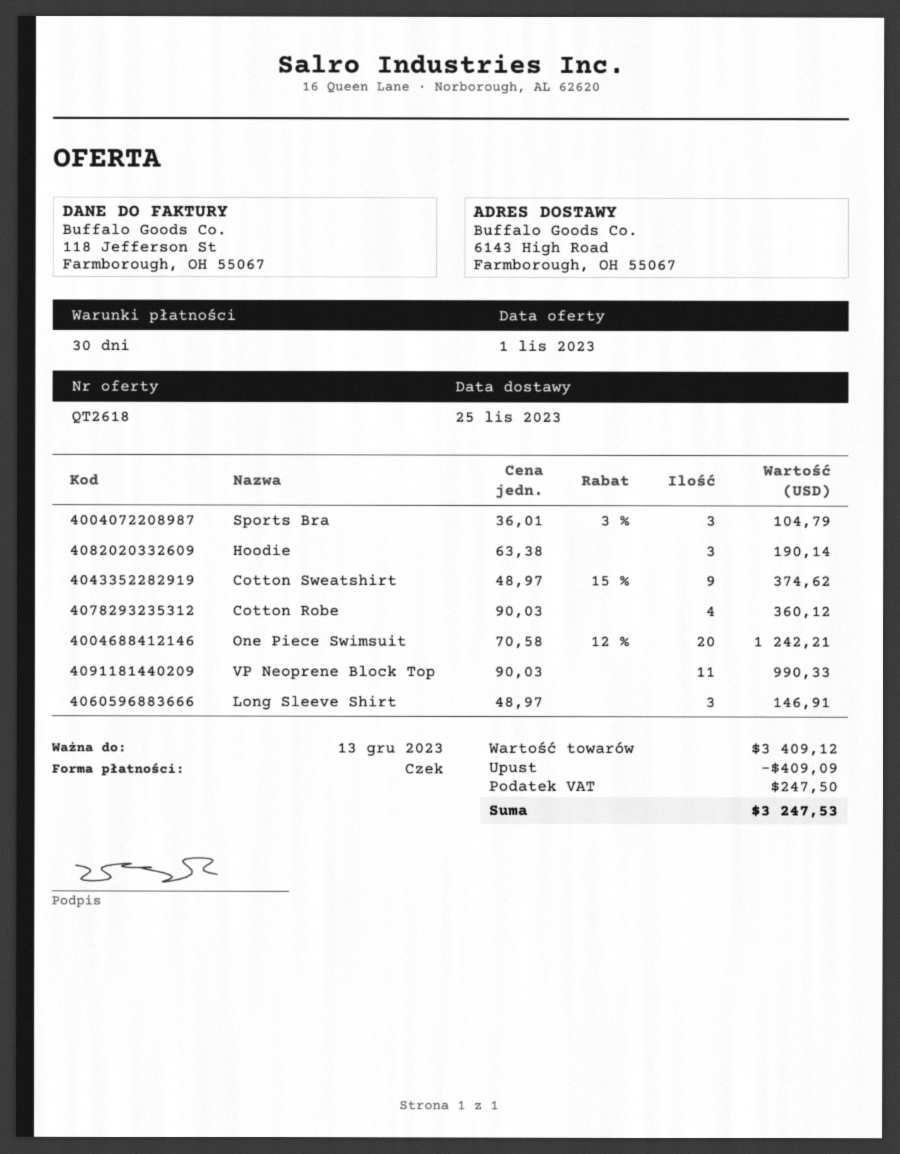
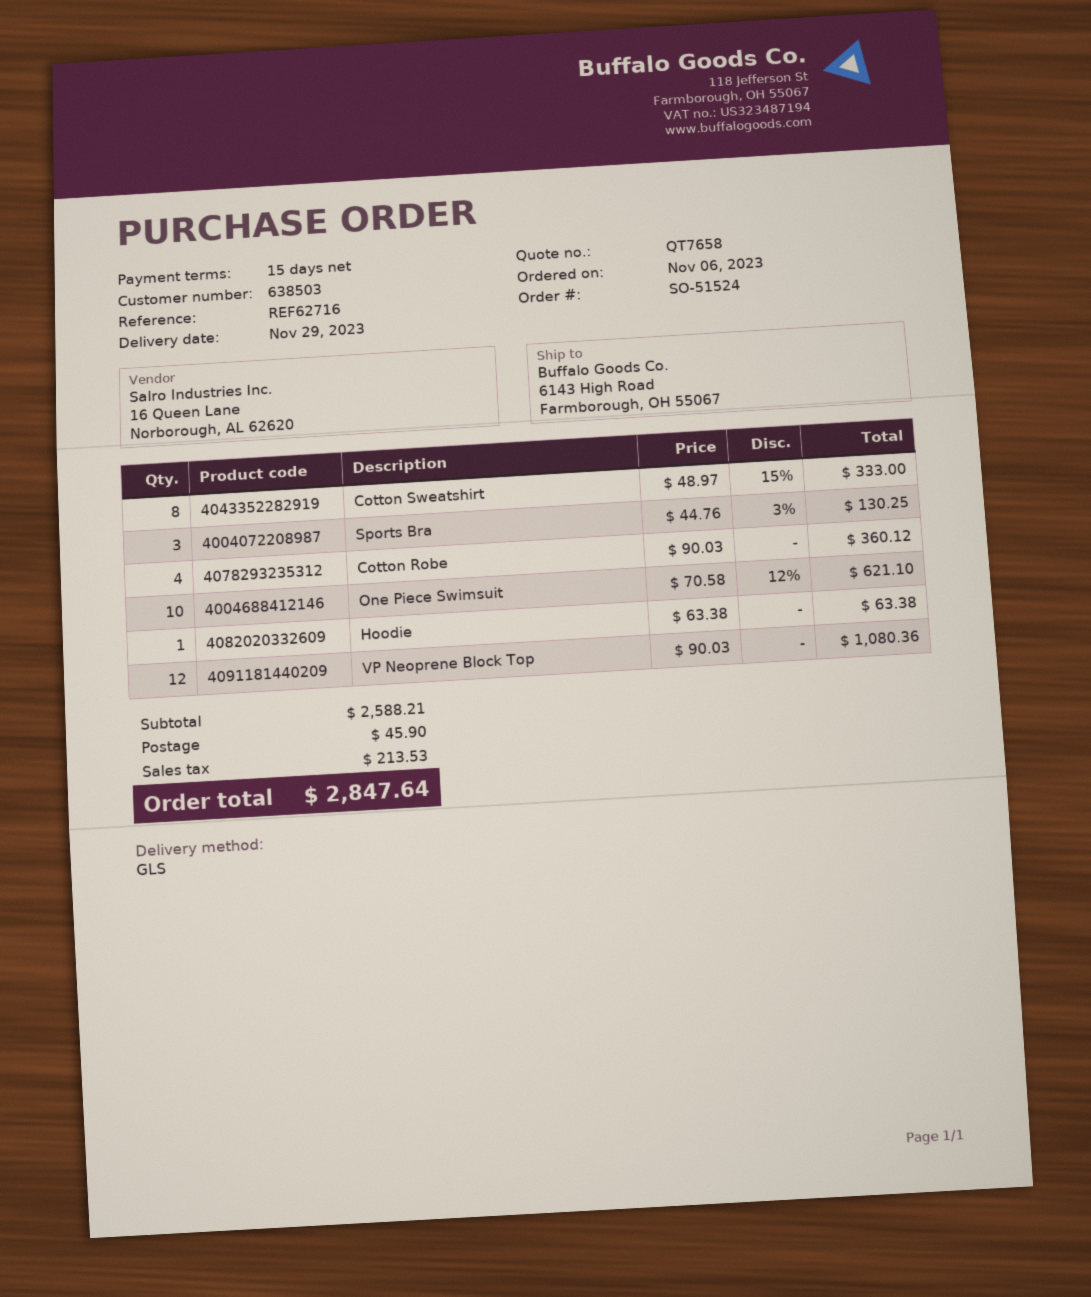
quote number: QT2618 -> QT7658
delivery date: 2023-11-25 -> 2023-11-29
payment terms: 30 days -> 15 days
Sports Bra: 3 x 36.01 - 3% = 104.79 -> 3 x 44.76 - 3% = 130.25
Hoodie: 3 x 63.38 = 190.14 -> 1 x 63.38 = 63.38
Cotton Sweatshirt: 9 x 48.97 - 15% = 374.62 -> 8 x 48.97 - 15% = 333.00
One Piece Swimsuit: 20 x 70.58 - 12% = 1242.21 -> 10 x 70.58 - 12% = 621.10
VP Neoprene Block Top: 11 x 90.03 = 990.33 -> 12 x 90.03 = 1080.36
Long Sleeve Shirt: 3 x 48.97 = 146.91 -> none
subtotal: 3409.12 -> 2588.21
discount: 409.09 -> none
shipping: none -> 45.90
tax: 247.50 -> 213.53
total: 3247.53 -> 2847.64

